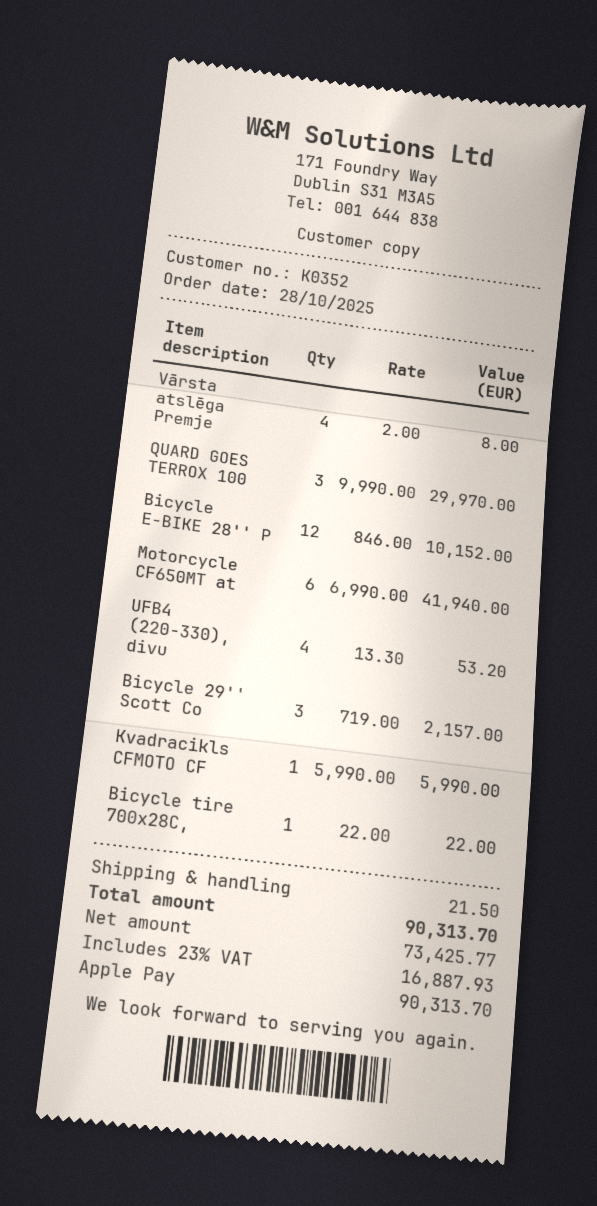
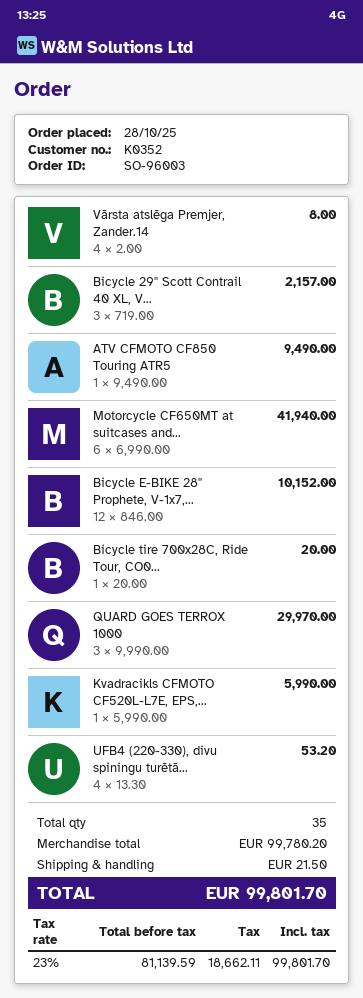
Bicycle tire 700x28C,: 1 x 22.00 = 22.00 -> 1 x 20.00 = 20.00
ATV CFMOTO CF850 Touring ATR5: none -> 1 x 9490.00 = 9490.00
net: 73425.77 -> 81139.59
tax: 23% = 16887.93 -> 23% = 18662.11
total: 90313.70 -> 99801.70

